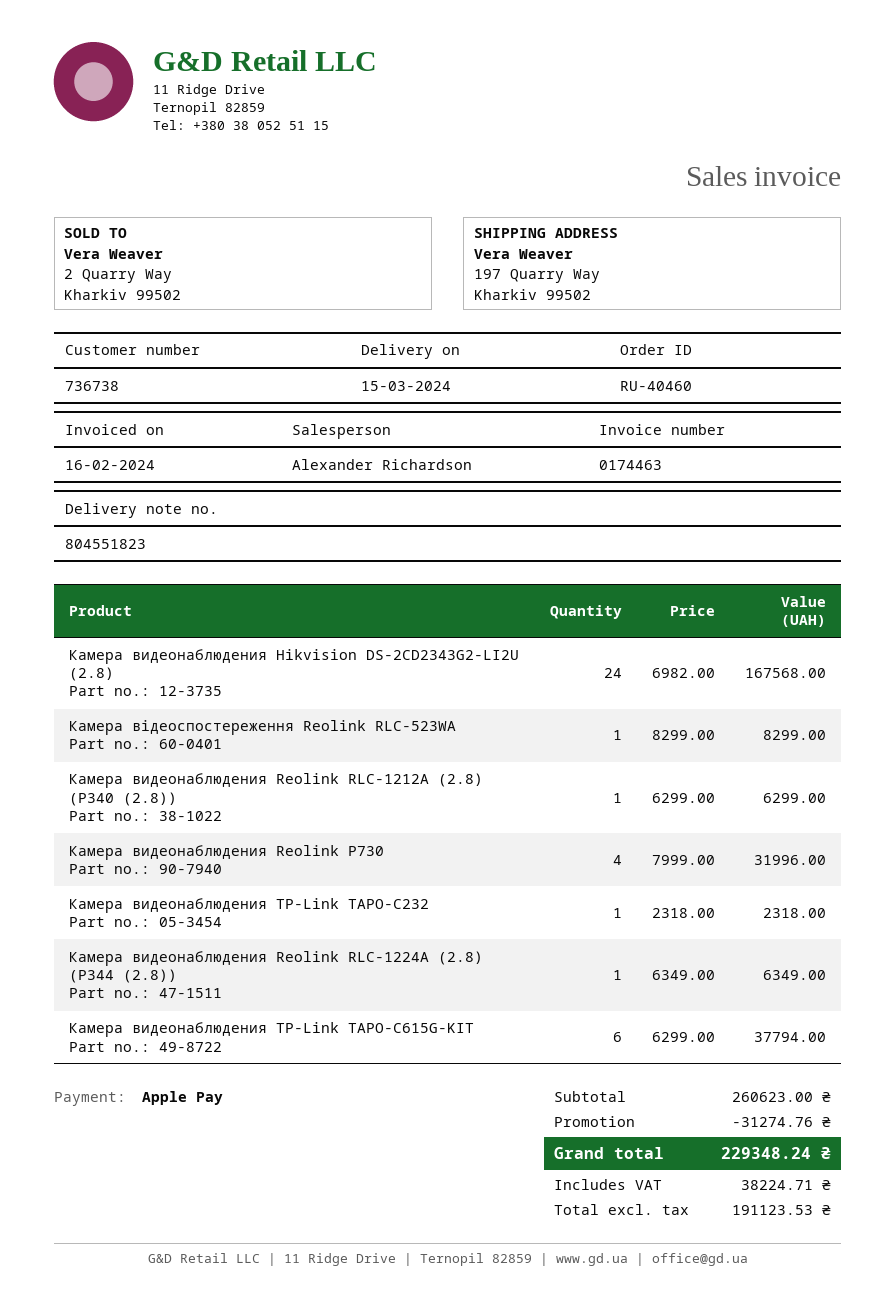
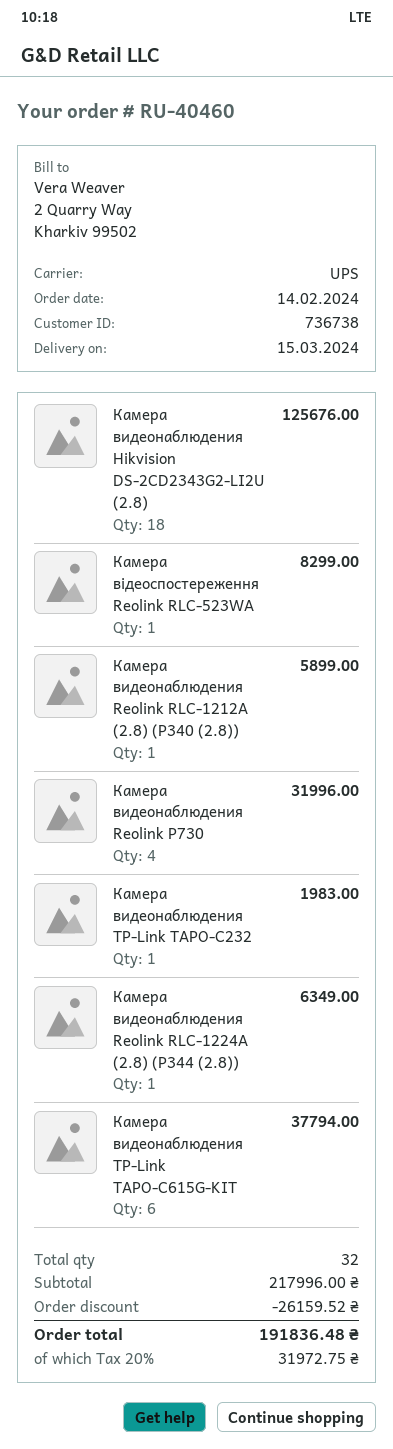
Камера видеонаблюдения Hikvision DS-2CD2343G2-LI2U (2.8): 24 for 167568.00 -> 18 for 125676.00
Камера видеонаблюдения Reolink RLC-1212A (2.8) (P340 (2.8)): 1 for 6299.00 -> 1 for 5899.00
Камера видеонаблюдения TP-Link TAPO-C232: 1 for 2318.00 -> 1 for 1983.00
subtotal: 260623.00 -> 217996.00
discount: 31274.76 -> 26159.52
tax: 38224.71 -> 31972.75
total: 229348.24 -> 191836.48

